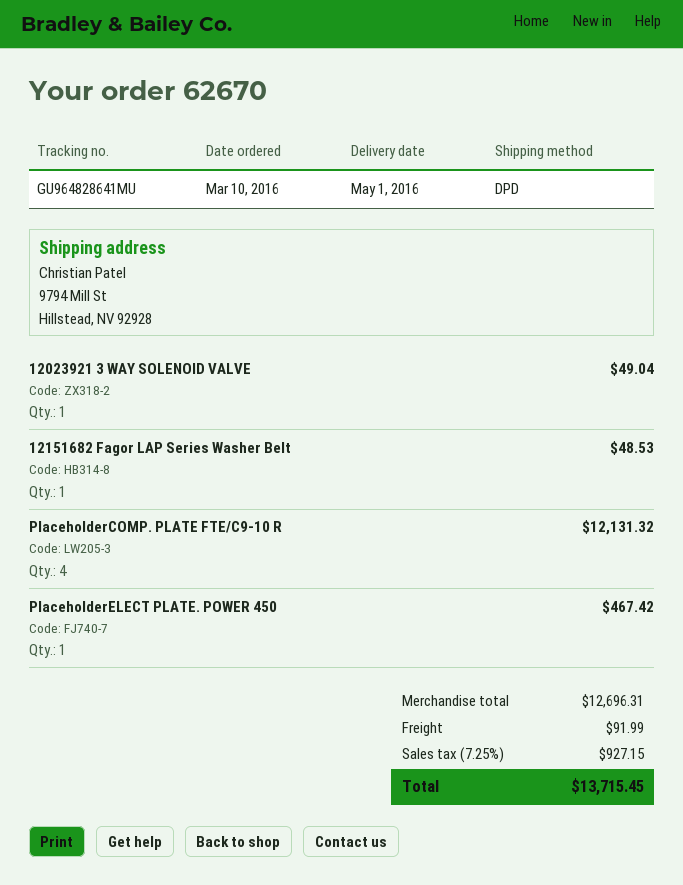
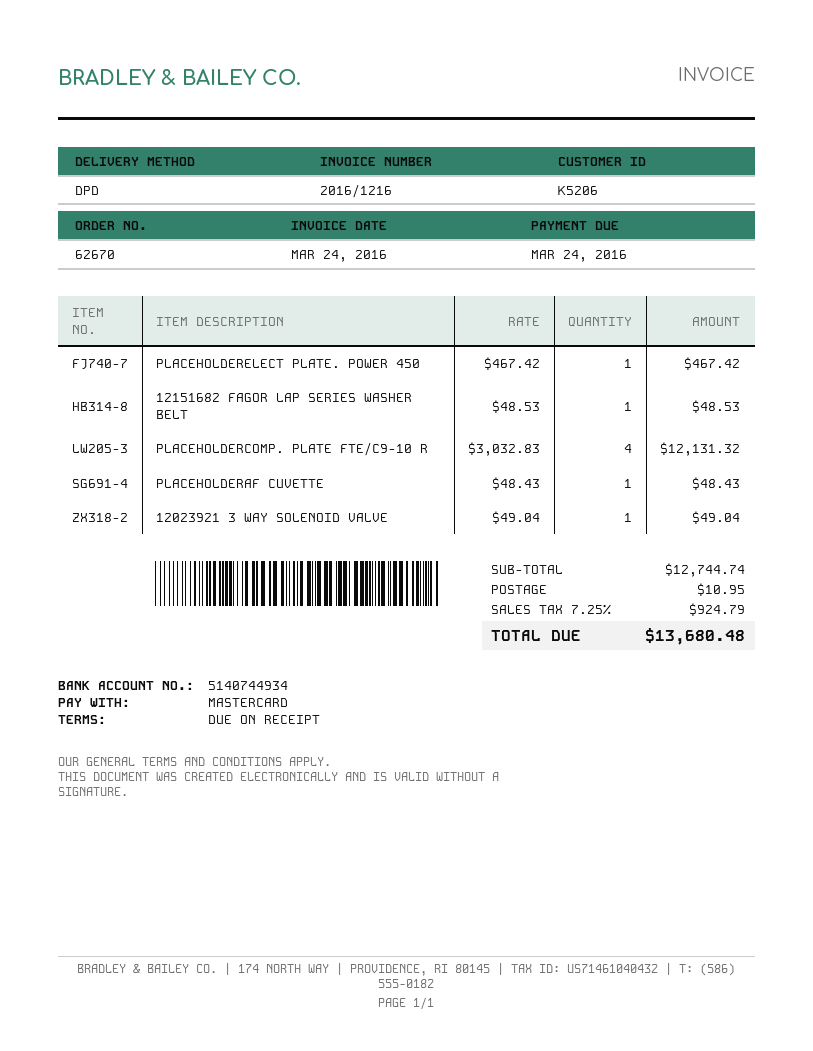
PLACEHOLDERAF CUVETTE: none -> 1 for 48.43
subtotal: 12696.31 -> 12744.74
shipping: 91.99 -> 10.95
tax: 7.25% = 927.15 -> 7.25% = 924.79
total: 13715.45 -> 13680.48

